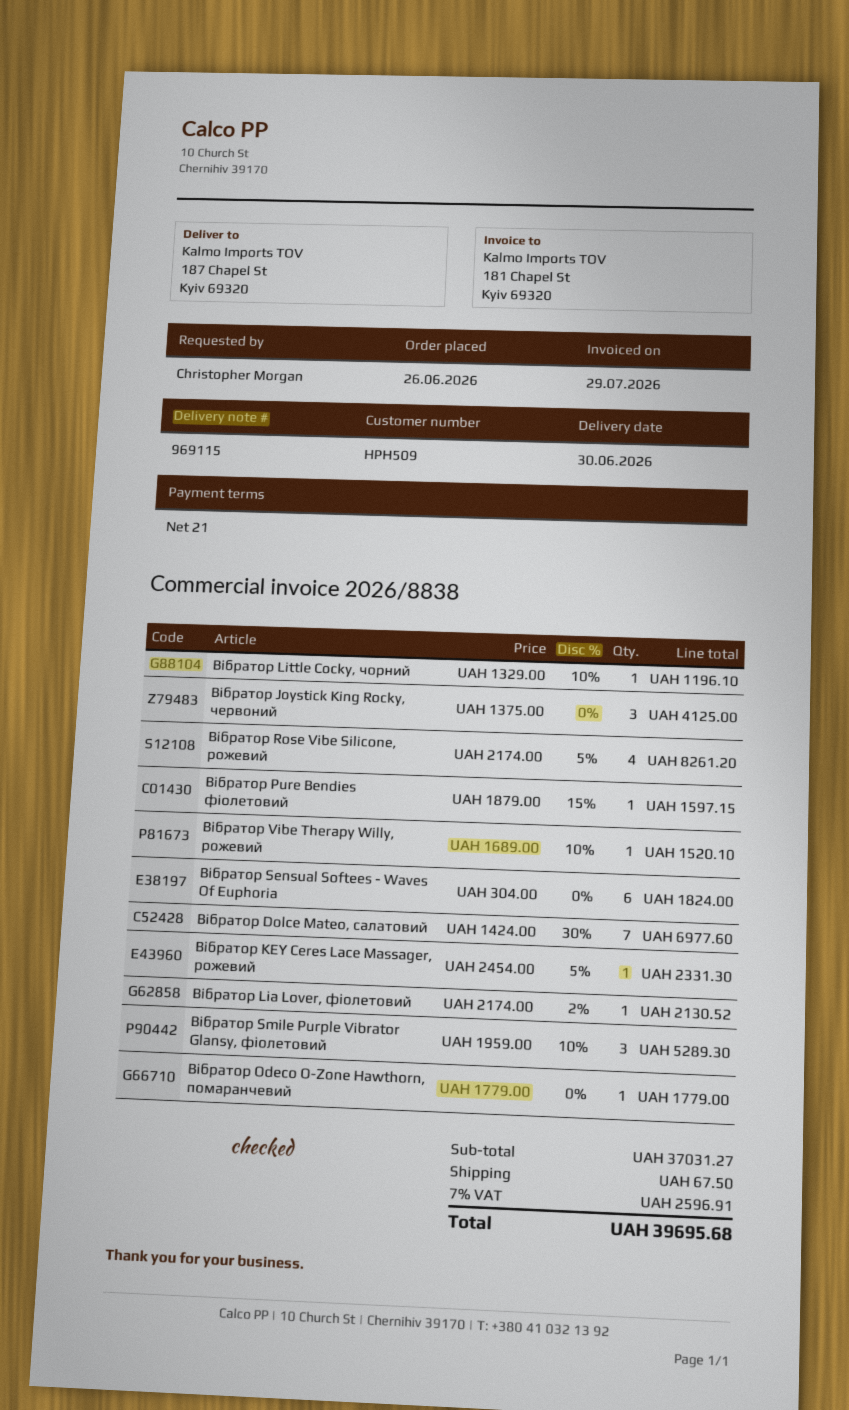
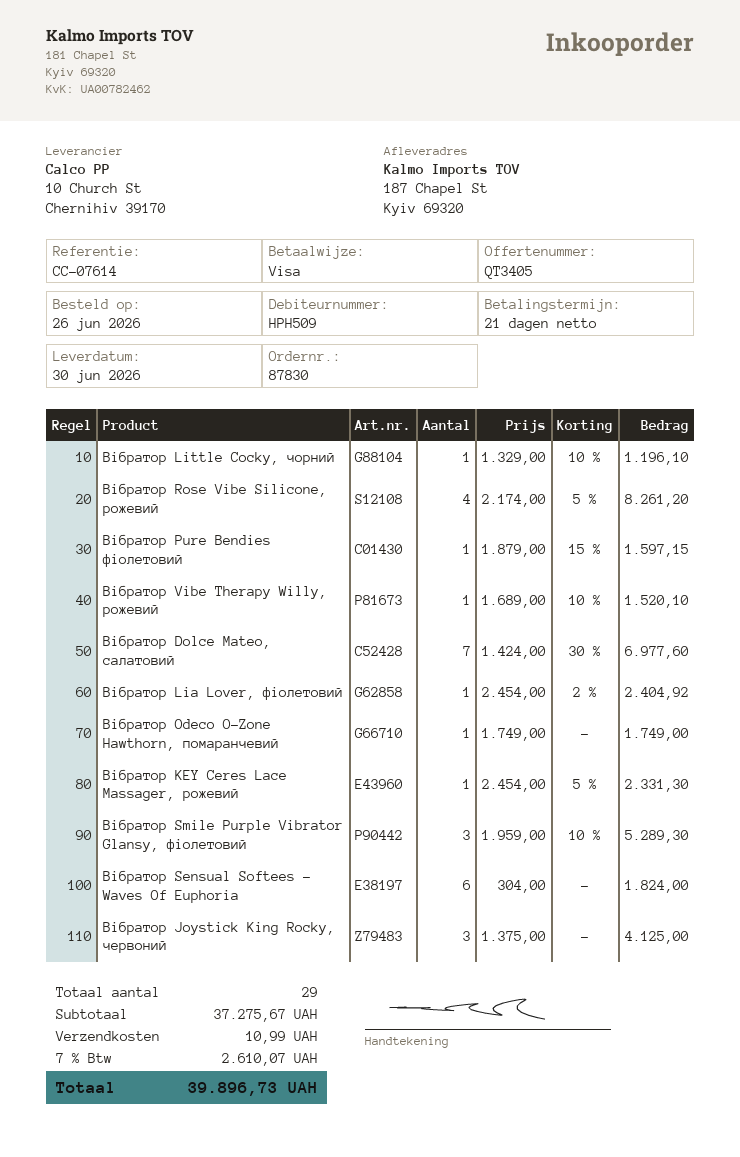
Вібратор Lia Lover, фіолетовий: 1 x 2174.00 - 2% = 2130.52 -> 1 x 2454.00 - 2% = 2404.92
Вібратор Odeco O-Zone Hawthorn, помаранчевий: 1 x 1779.00 = 1779.00 -> 1 x 1749.00 = 1749.00
subtotal: 37031.27 -> 37275.67
shipping: 67.50 -> 10.99
tax: 7% = 2596.91 -> 7% = 2610.07
total: 39695.68 -> 39896.73

